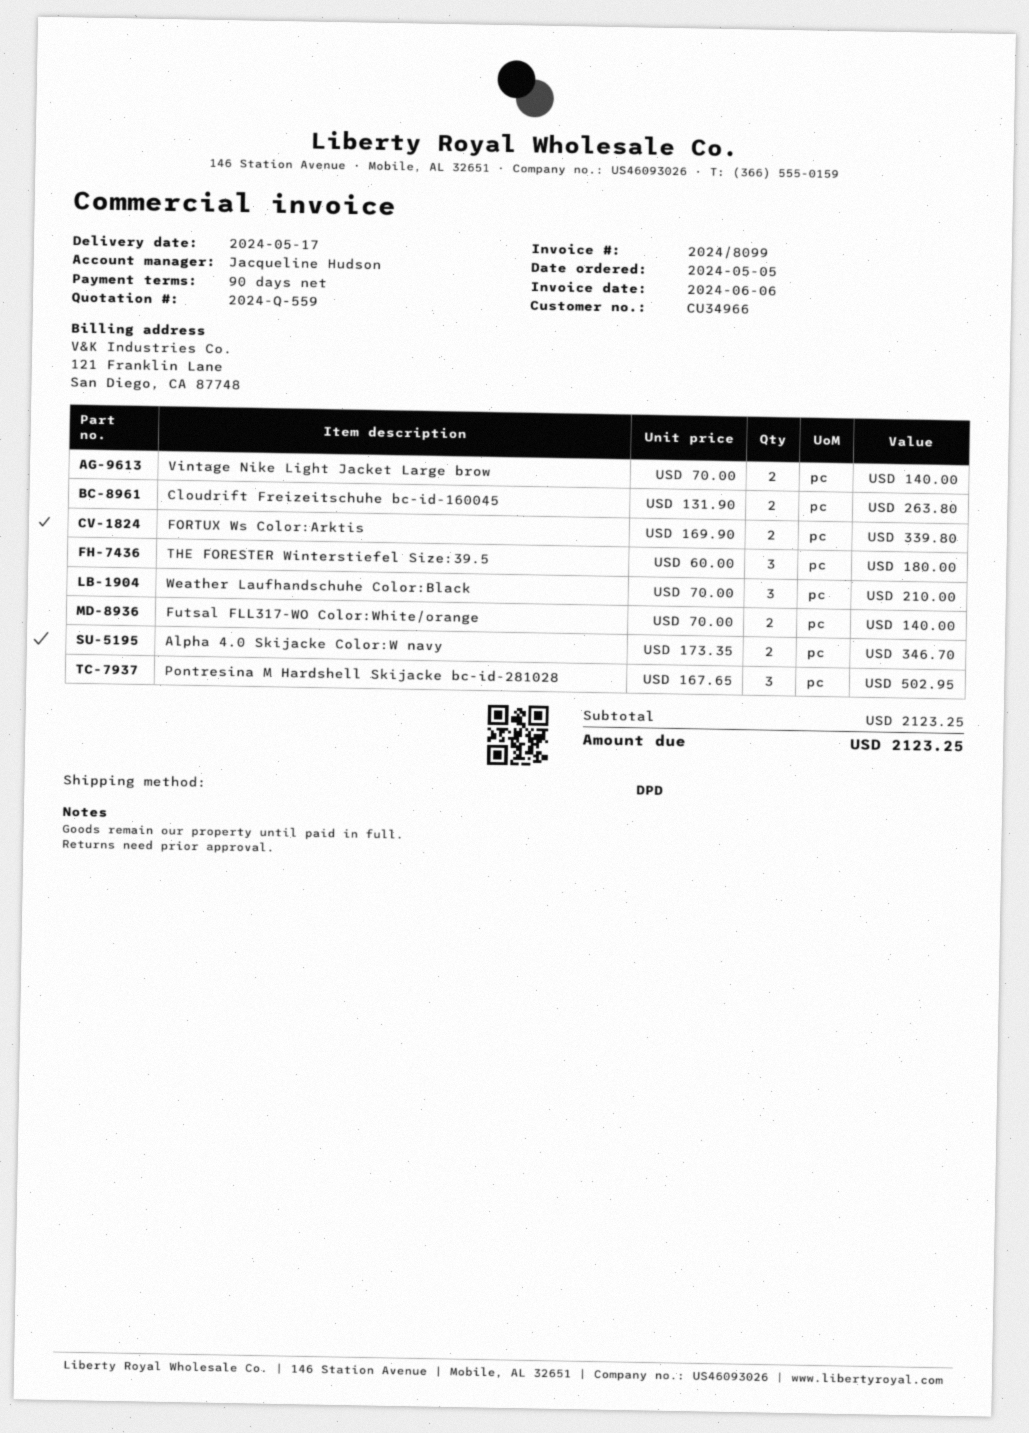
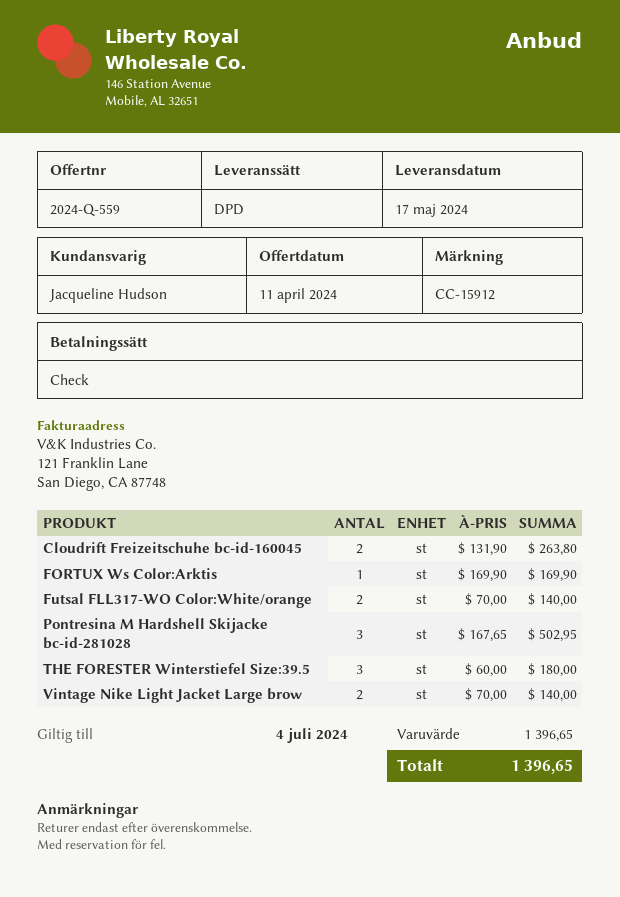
FORTUX Ws Color:Arktis: 2 x 169.90 = 339.80 -> 1 x 169.90 = 169.90
Weather Laufhandschuhe Color:Black: 3 x 70.00 = 210.00 -> none
Alpha 4.0 Skijacke Color:W navy: 2 x 173.35 = 346.70 -> none
subtotal: 2123.25 -> 1396.65
total: 2123.25 -> 1396.65

